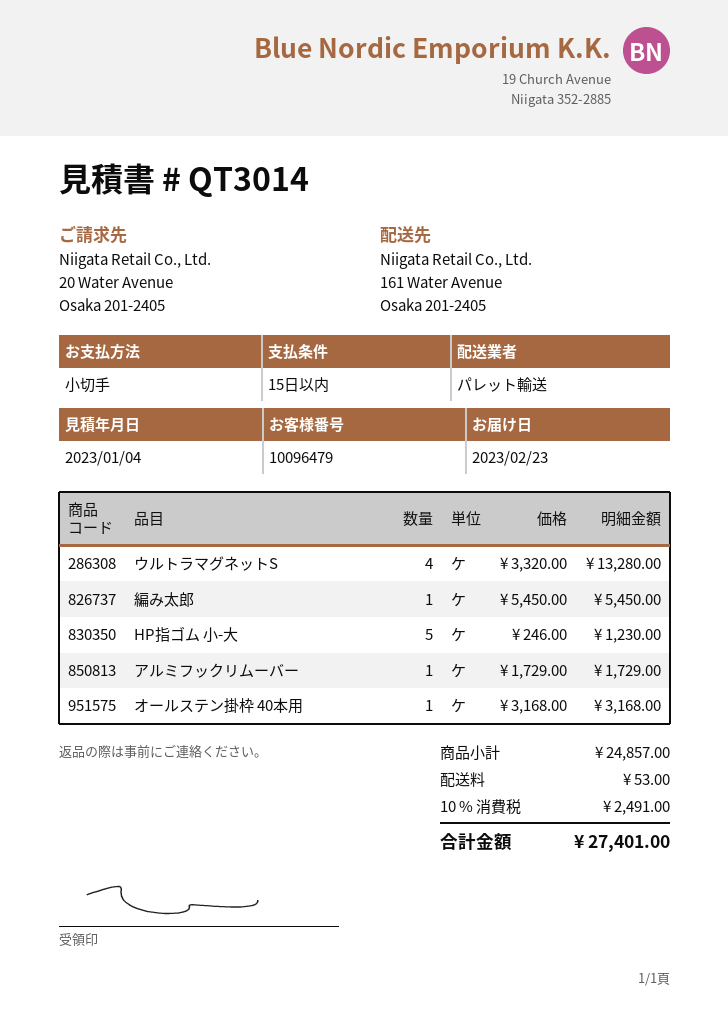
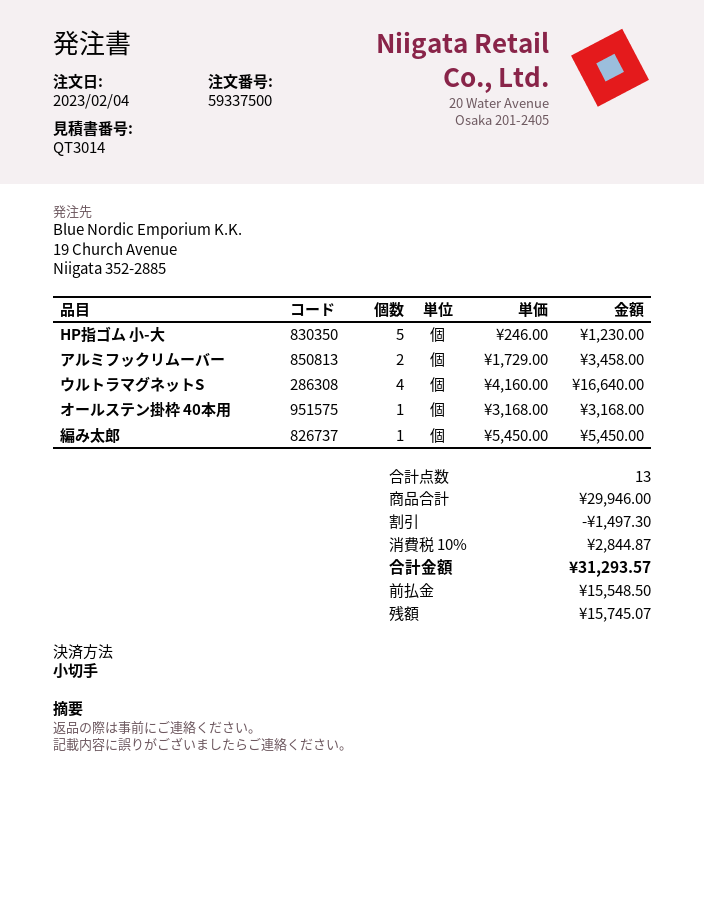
ウルトラマグネットS: 4 x 3320.00 = 13280.00 -> 4 x 4160.00 = 16640.00
アルミフックリムーバー: 1 x 1729.00 = 1729.00 -> 2 x 1729.00 = 3458.00
subtotal: 24857.00 -> 29946.00
discount: none -> 1497.30
shipping: 53.00 -> none
tax: 10% = 2491.00 -> 10% = 2844.87
total: 27401.00 -> 31293.57

